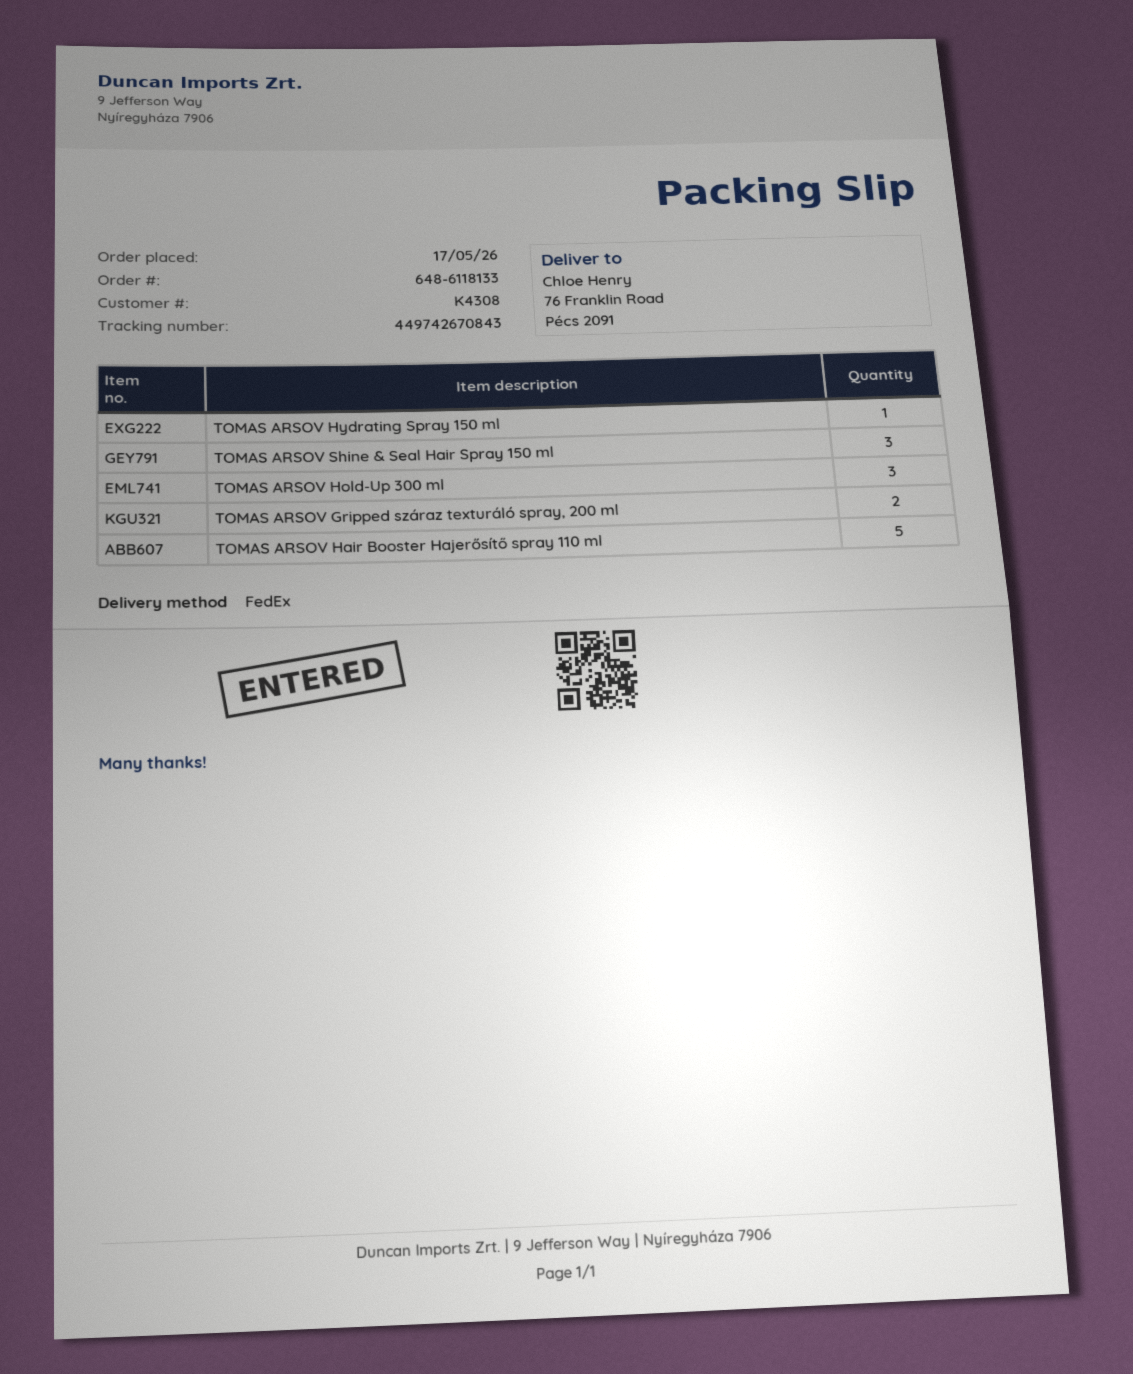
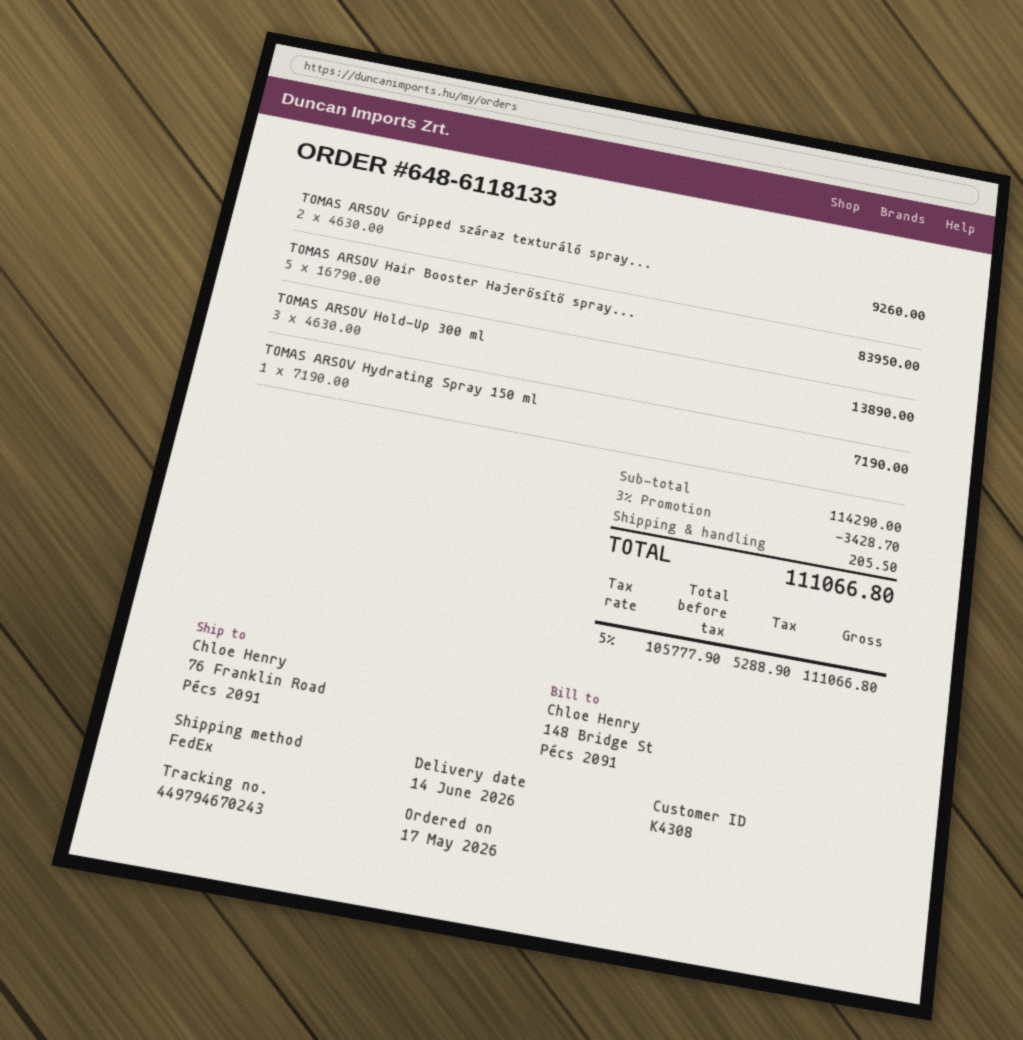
tracking number: 449742670843 -> 449794670243
TOMAS ARSOV Shine & Seal Hair Spray 150 ml: 3 -> none

